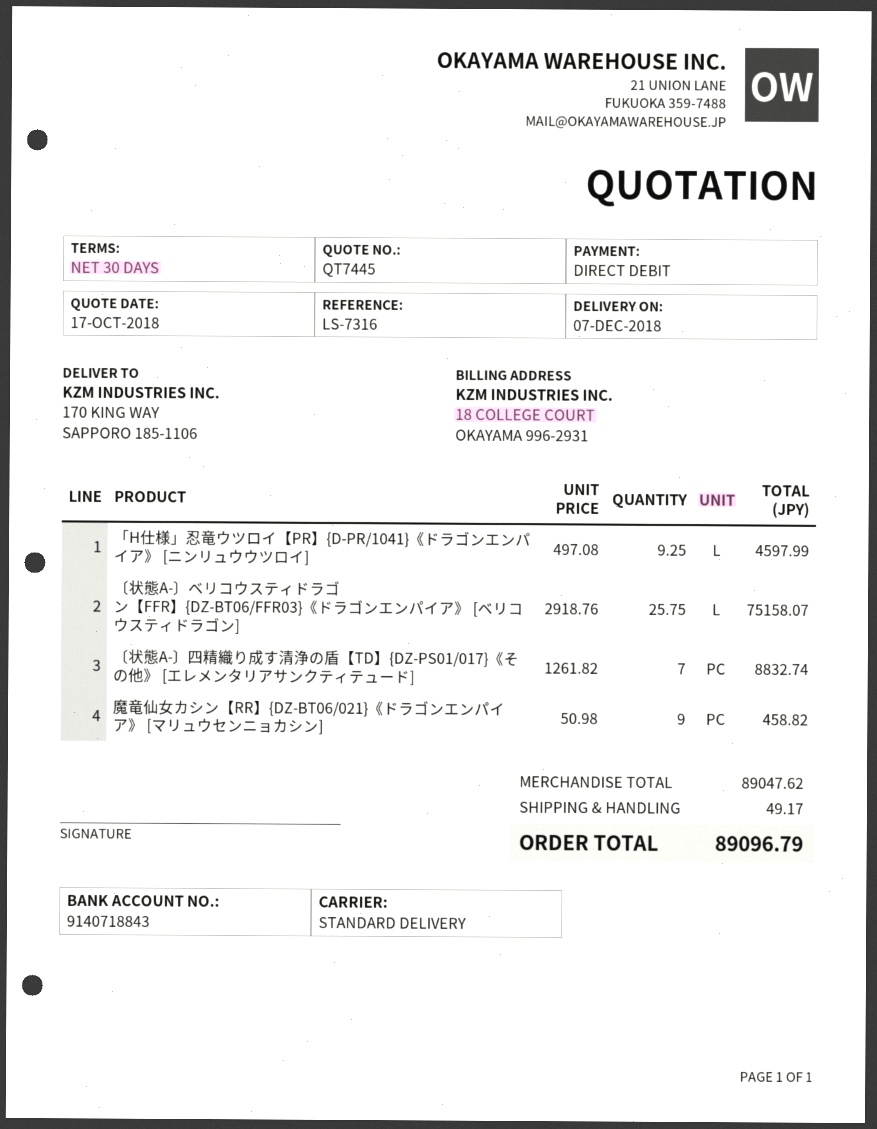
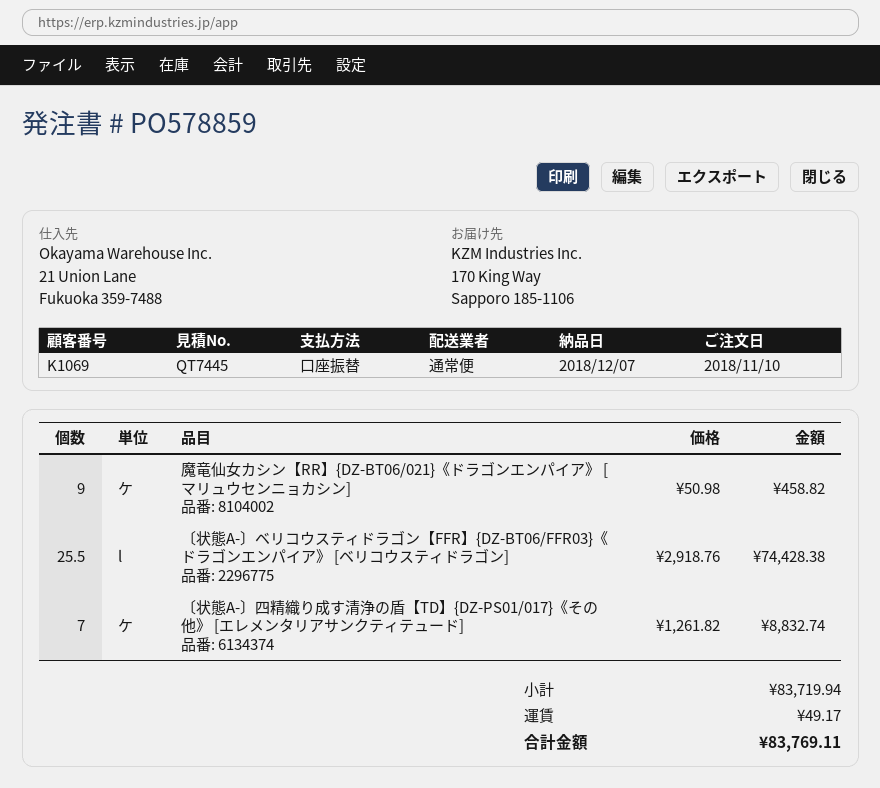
「H仕様」忍竜ウツロイ【PR】{D-PR/1041}《ドラゴンエンパイア》 [ニンリュウウツロイ]: 9.25 x 497.08 = 4597.99 -> none
〔状態A-〕ベリコウスティドラゴン【FFR】{DZ-BT06/FFR03}《ドラゴンエンパイア》 [ベリコウスティドラゴン]: 25.75 x 2918.76 = 75158.07 -> 25.5 x 2918.76 = 74428.38
subtotal: 89047.62 -> 83719.94
total: 89096.79 -> 83769.11

